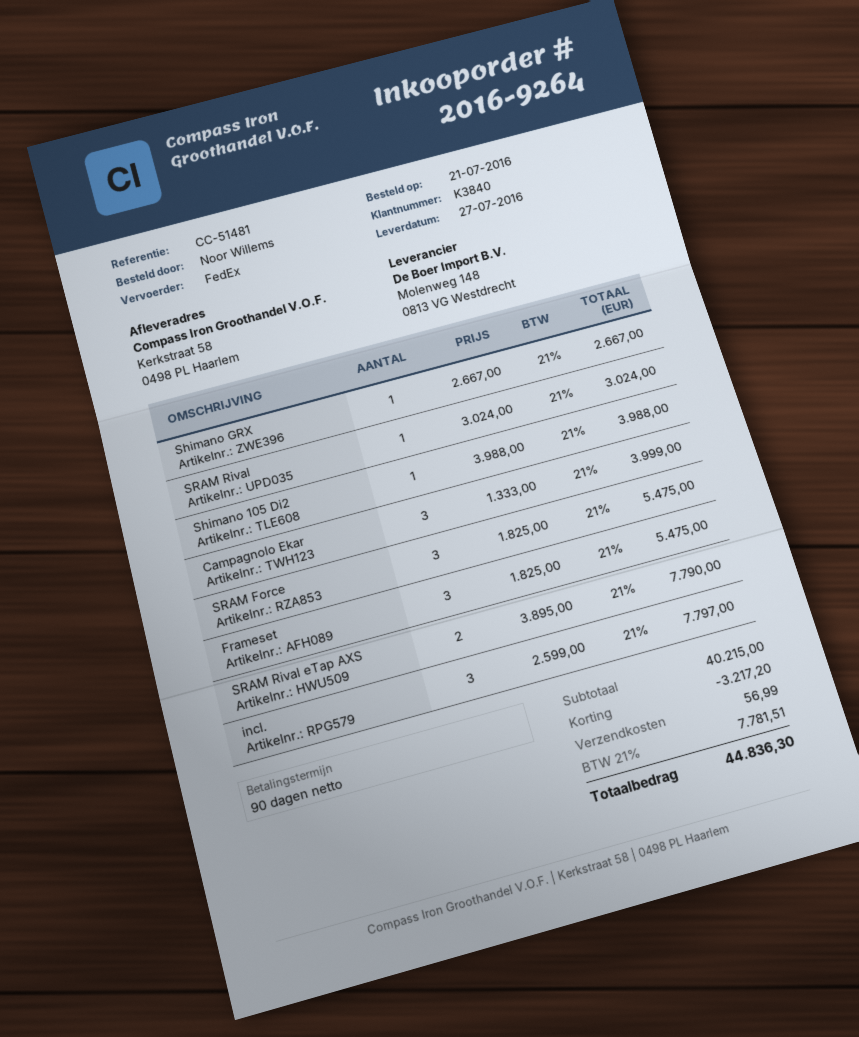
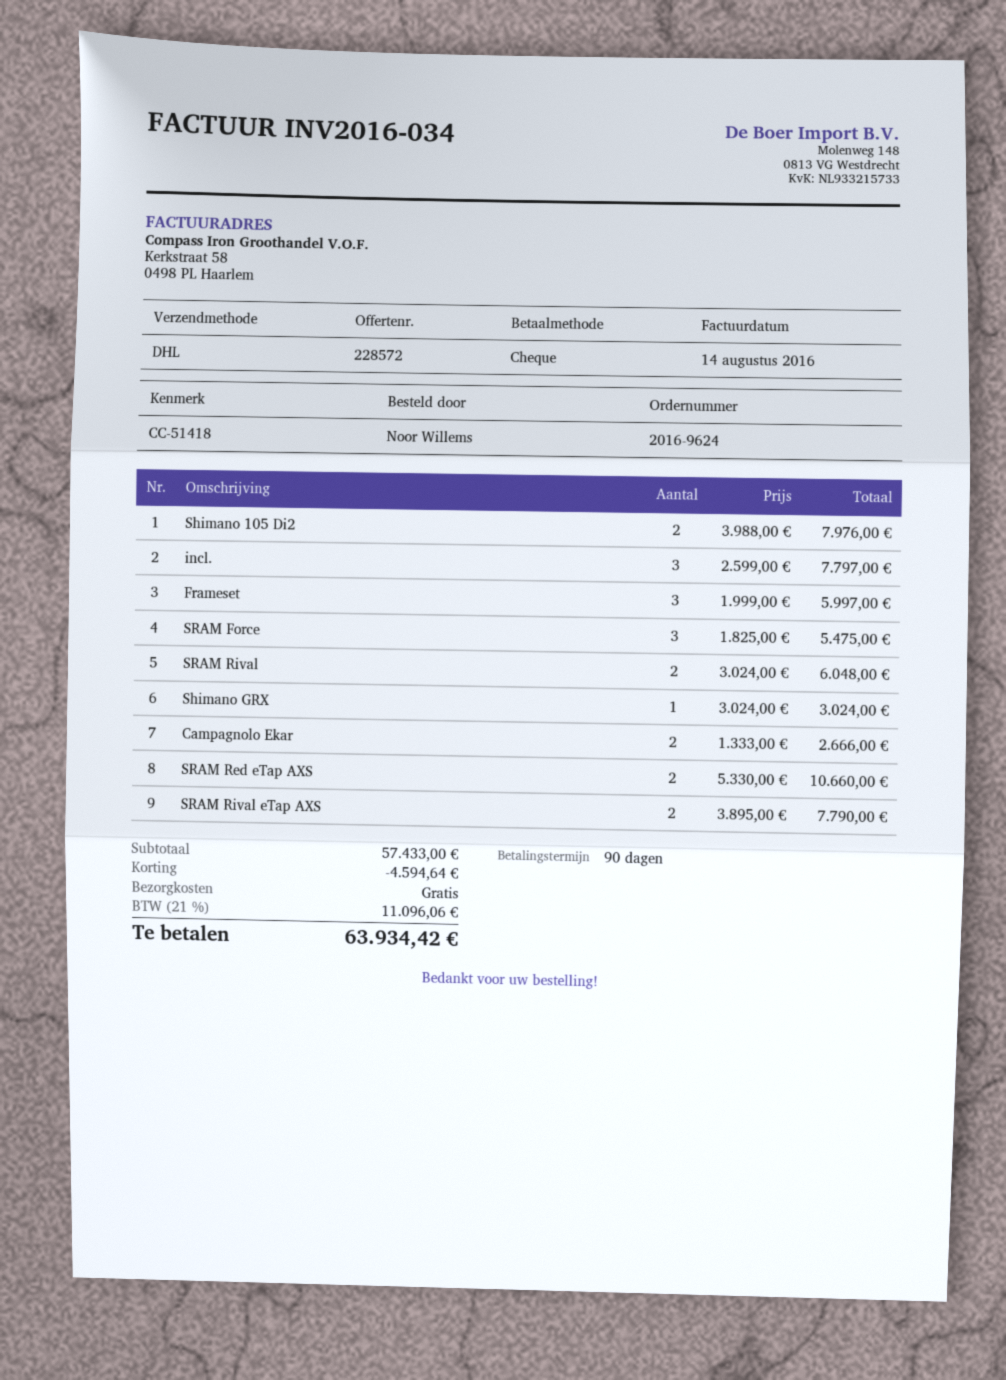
order number: 2016-9264 -> 2016-9624
reference: CC-51481 -> CC-51418
shipping method: FedEx -> DHL
Shimano GRX: 1 x 2667.00 = 2667.00 -> 1 x 3024.00 = 3024.00
SRAM Rival: 1 x 3024.00 = 3024.00 -> 2 x 3024.00 = 6048.00
Shimano 105 Di2: 1 x 3988.00 = 3988.00 -> 2 x 3988.00 = 7976.00
Campagnolo Ekar: 3 x 1333.00 = 3999.00 -> 2 x 1333.00 = 2666.00
Frameset: 3 x 1825.00 = 5475.00 -> 3 x 1999.00 = 5997.00
SRAM Red eTap AXS: none -> 2 x 5330.00 = 10660.00
subtotal: 40215.00 -> 57433.00
discount: 3217.20 -> 4594.64
shipping: 56.99 -> 0.00
tax: 21% = 7781.51 -> 21% = 11096.06
total: 44836.30 -> 63934.42

